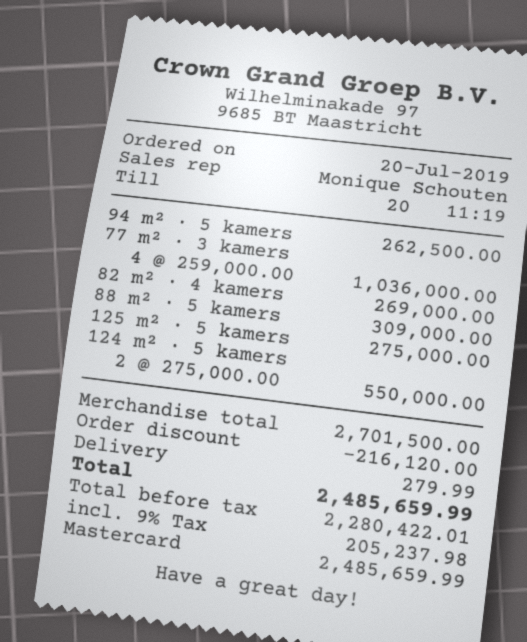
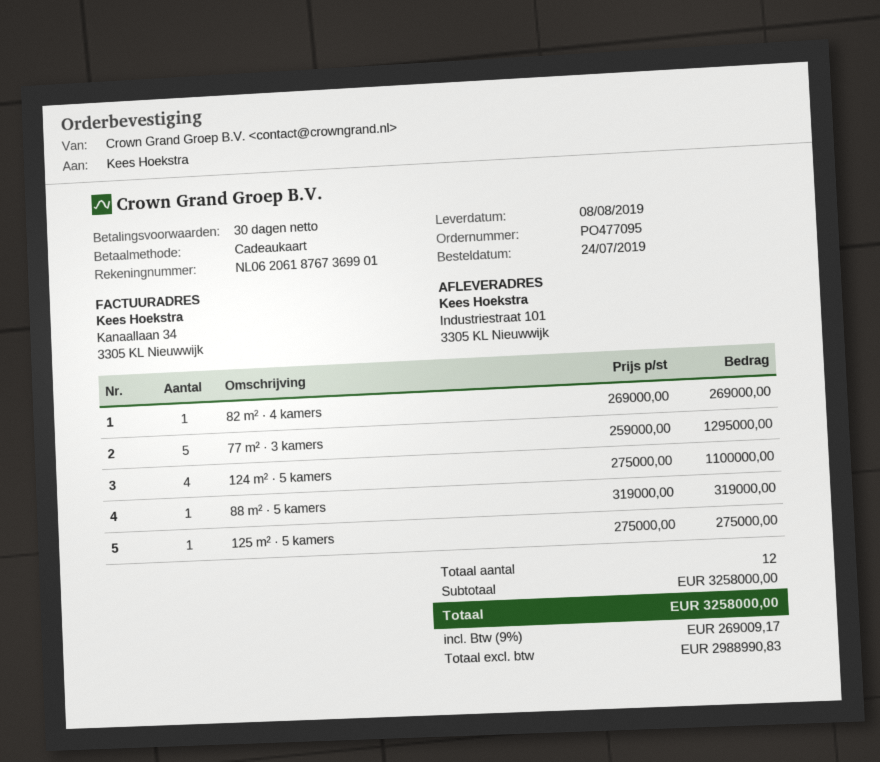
order date: 2019-07-20 -> 2019-07-24
payment method: Mastercard -> gift card
94 m² · 5 kamers: 1 x 262500.00 = 262500.00 -> none
77 m² · 3 kamers: 4 x 259000.00 = 1036000.00 -> 5 x 259000.00 = 1295000.00
88 m² · 5 kamers: 1 x 309000.00 = 309000.00 -> 1 x 319000.00 = 319000.00
124 m² · 5 kamers: 2 x 275000.00 = 550000.00 -> 4 x 275000.00 = 1100000.00
subtotal: 2701500.00 -> 3258000.00
discount: 216120.00 -> none
shipping: 279.99 -> none
net: 2280422.01 -> 2988990.83
tax: 9% = 205237.98 -> 9% = 269009.17
total: 2485659.99 -> 3258000.00

